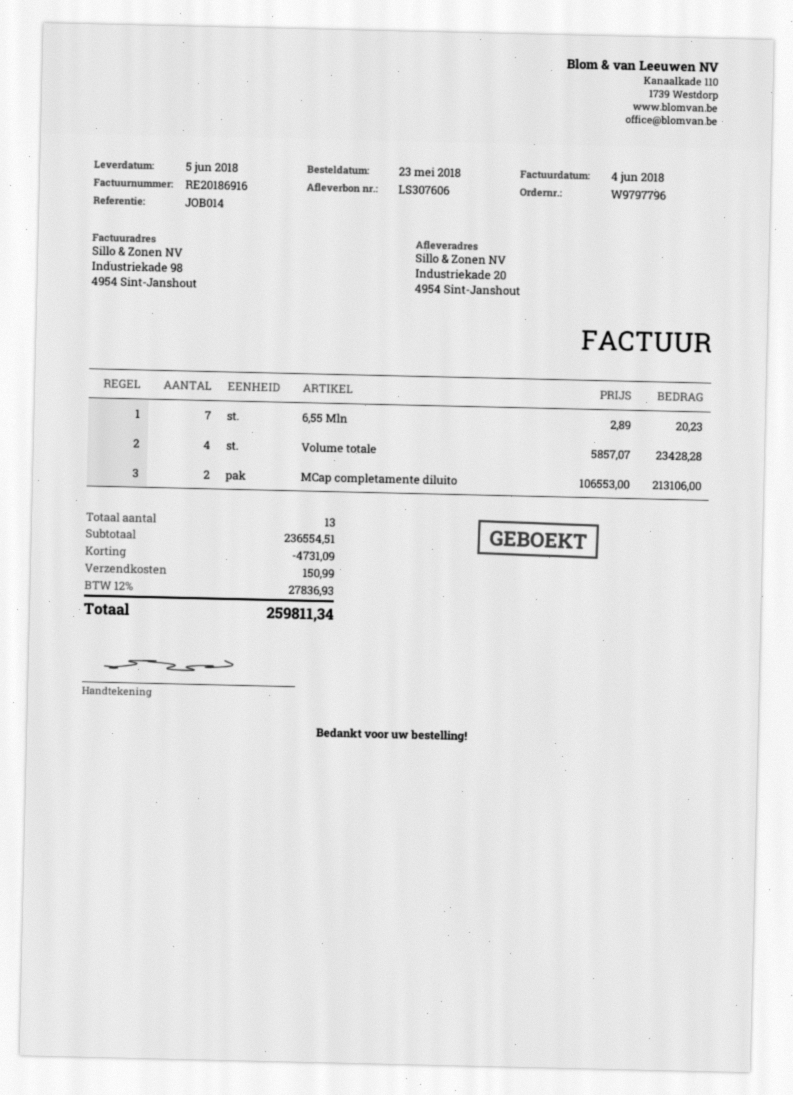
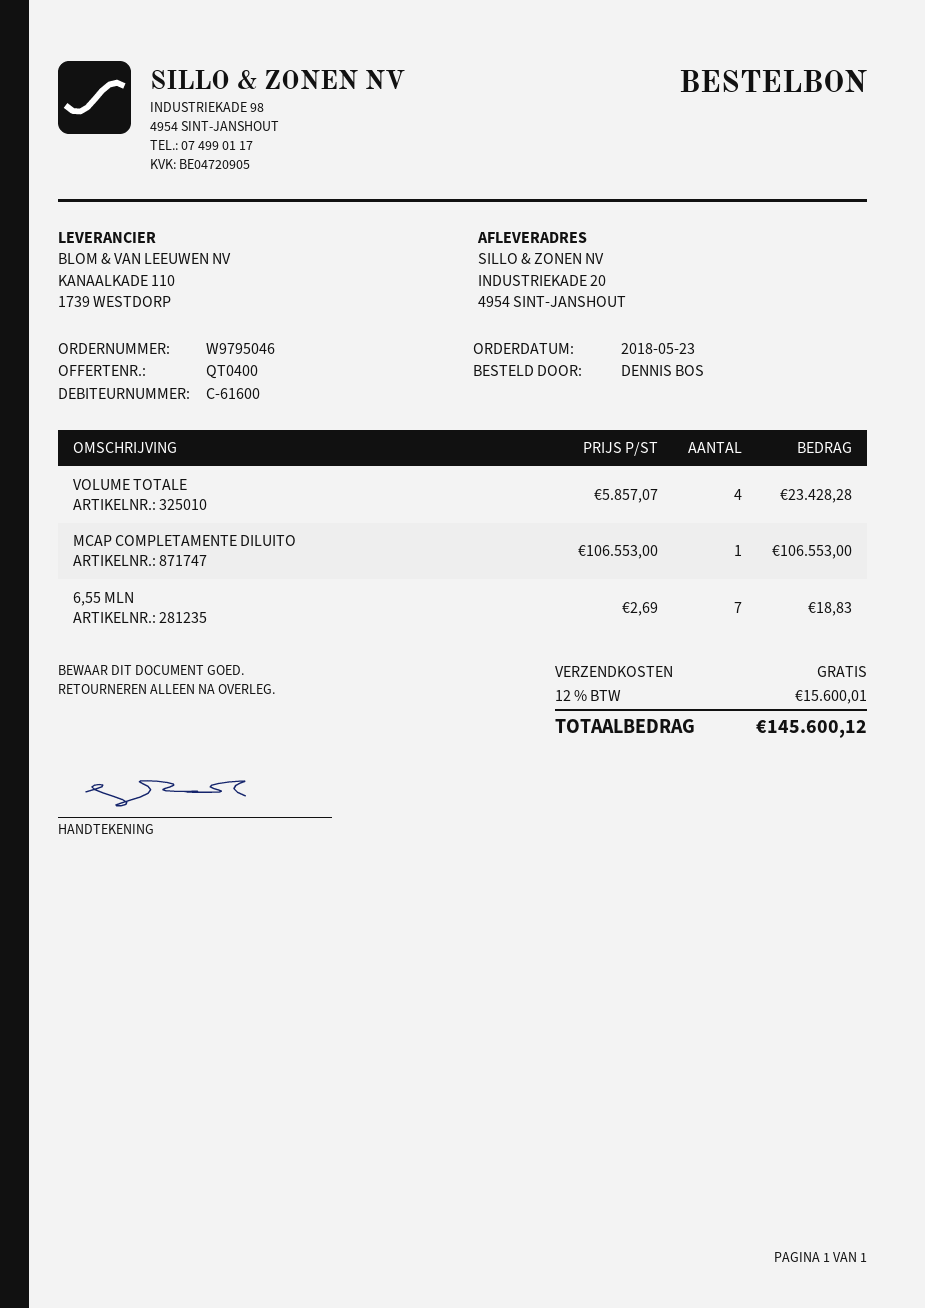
order number: W9797796 -> W9795046
6,55 Mln: 7 x 2.89 = 20.23 -> 7 x 2.69 = 18.83
MCap completamente diluito: 2 x 106553.00 = 213106.00 -> 1 x 106553.00 = 106553.00
discount: 4731.09 -> none
shipping: 150.99 -> 0.00
tax: 12% = 27836.93 -> 12% = 15600.01
total: 259811.34 -> 145600.12

